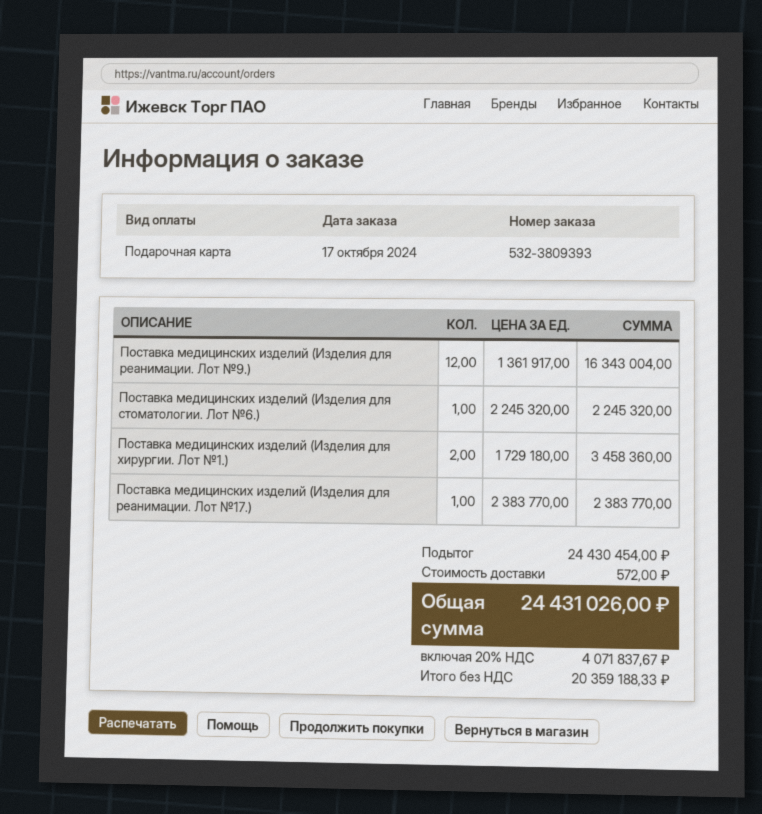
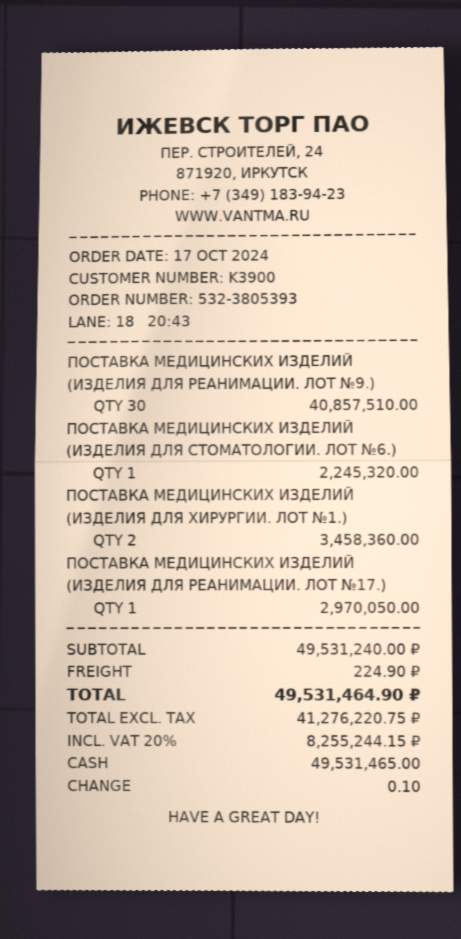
order number: 532-3809393 -> 532-3805393
payment method: gift card -> cash
Поставка медицинских изделий (Изделия для реанимации. Лот №9.): 12 for 16343004.00 -> 30 for 40857510.00
Поставка медицинских изделий (Изделия для реанимации. Лот №17.): 1 for 2383770.00 -> 1 for 2970050.00
subtotal: 24430454.00 -> 49531240.00
shipping: 572.00 -> 224.90
net: 20359188.33 -> 41276220.75
tax: 20% = 4071837.67 -> 20% = 8255244.15
total: 24431026.00 -> 49531464.90

